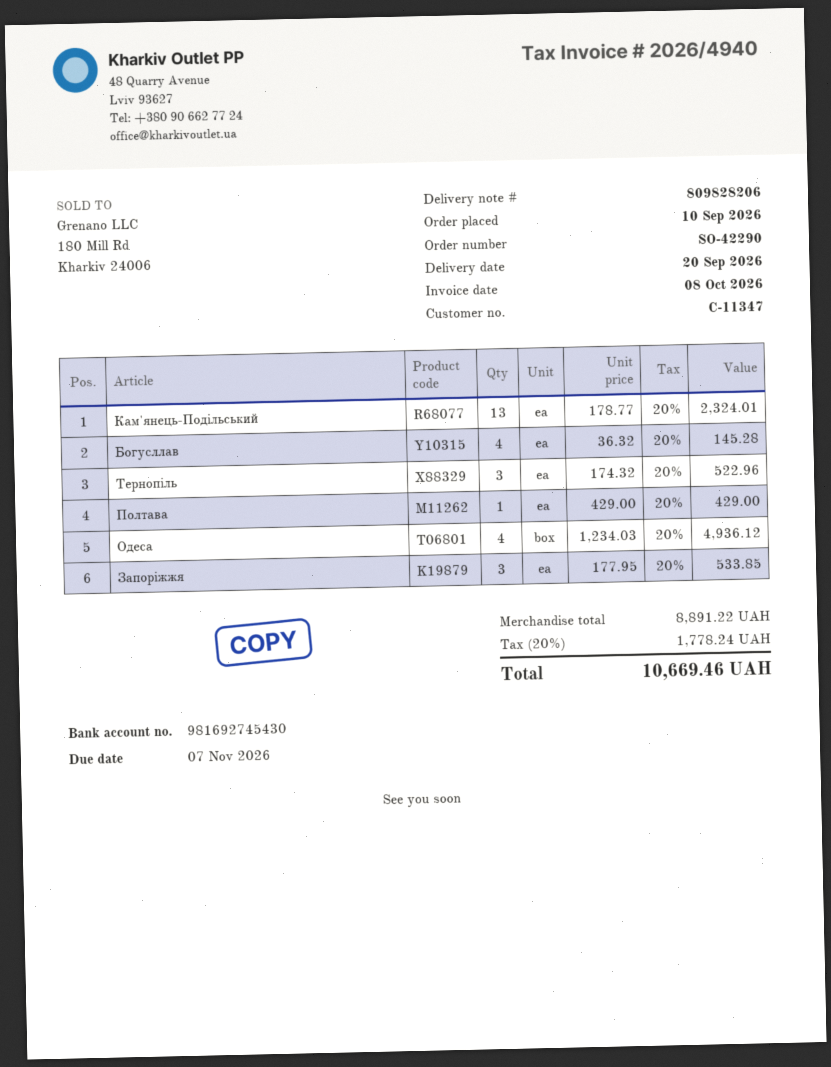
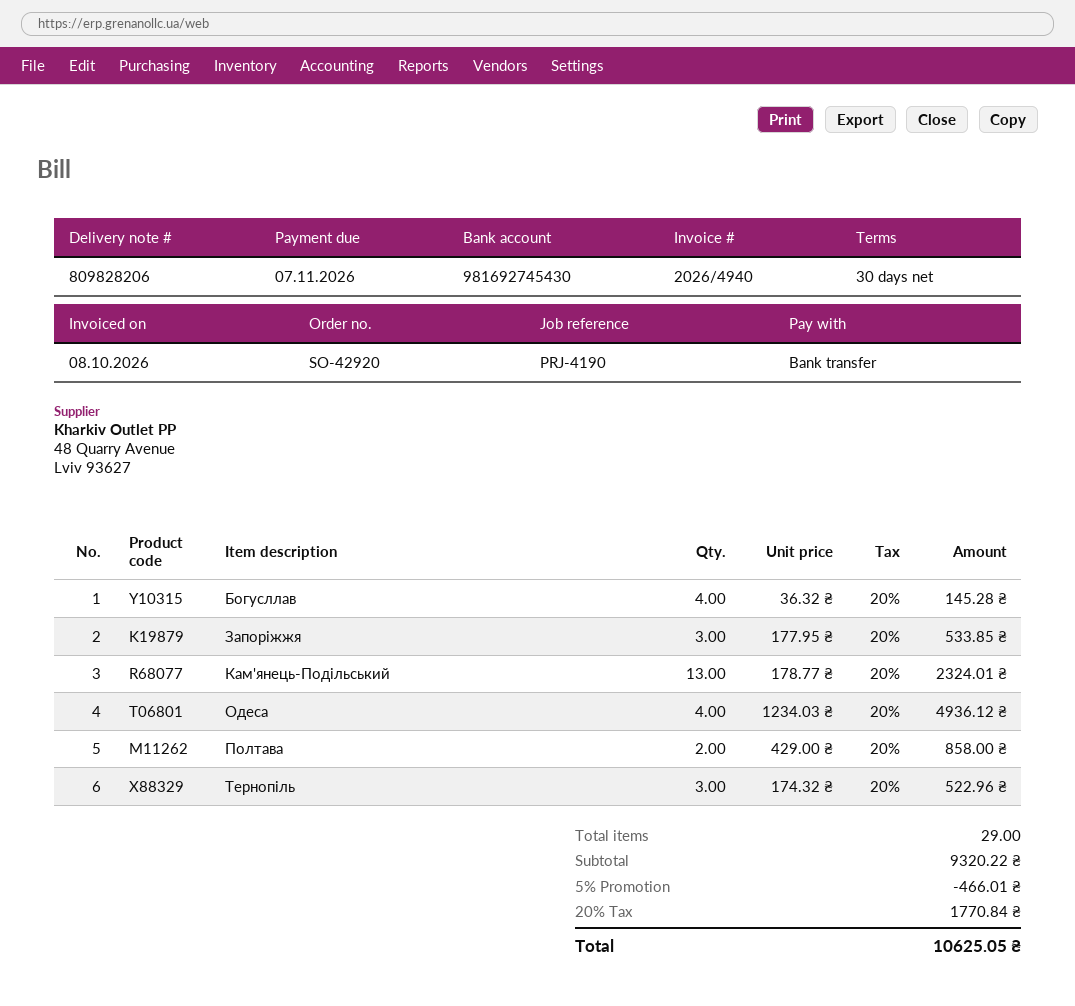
order number: SO-42290 -> SO-42920
Полтава: 1 x 429.00 = 429.00 -> 2 x 429.00 = 858.00
subtotal: 8891.22 -> 9320.22
discount: none -> 5% = 466.01
tax: 20% = 1778.24 -> 20% = 1770.84
total: 10669.46 -> 10625.05

